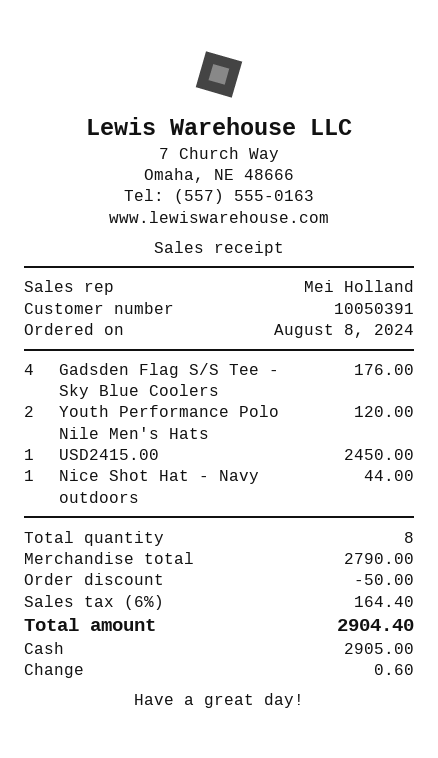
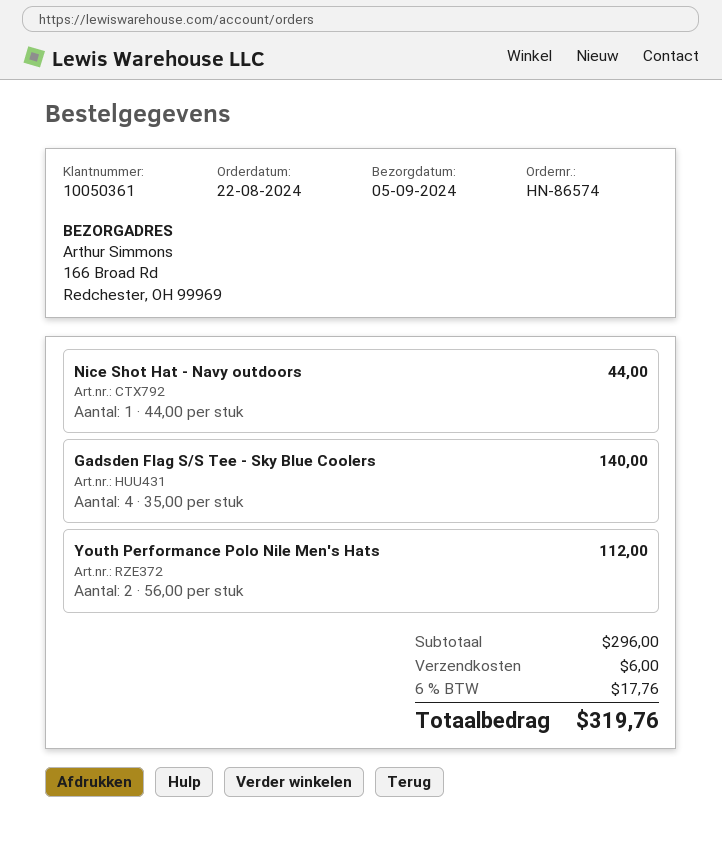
order date: 2024-08-08 -> 2024-08-22
customer number: 10050391 -> 10050361
Gadsden Flag S/S Tee - Sky Blue Coolers: 4 for 176.00 -> 4 for 140.00
Youth Performance Polo Nile Men's Hats: 2 for 120.00 -> 2 for 112.00
USD2415.00: 1 for 2450.00 -> none
subtotal: 2790.00 -> 296.00
discount: 50.00 -> none
shipping: none -> 6.00
tax: 6% = 164.40 -> 6% = 17.76
total: 2904.40 -> 319.76

